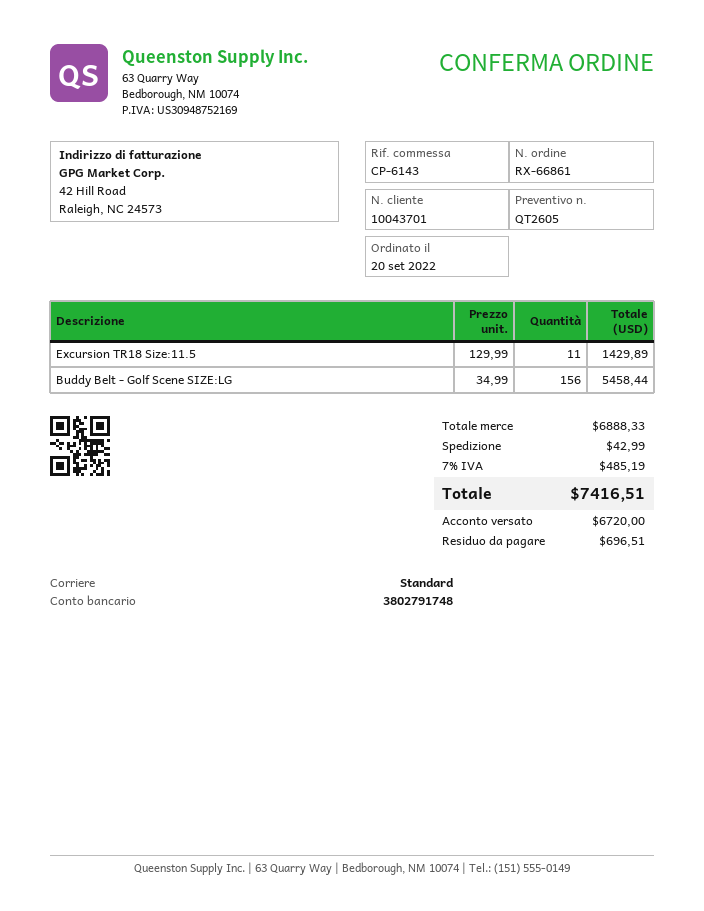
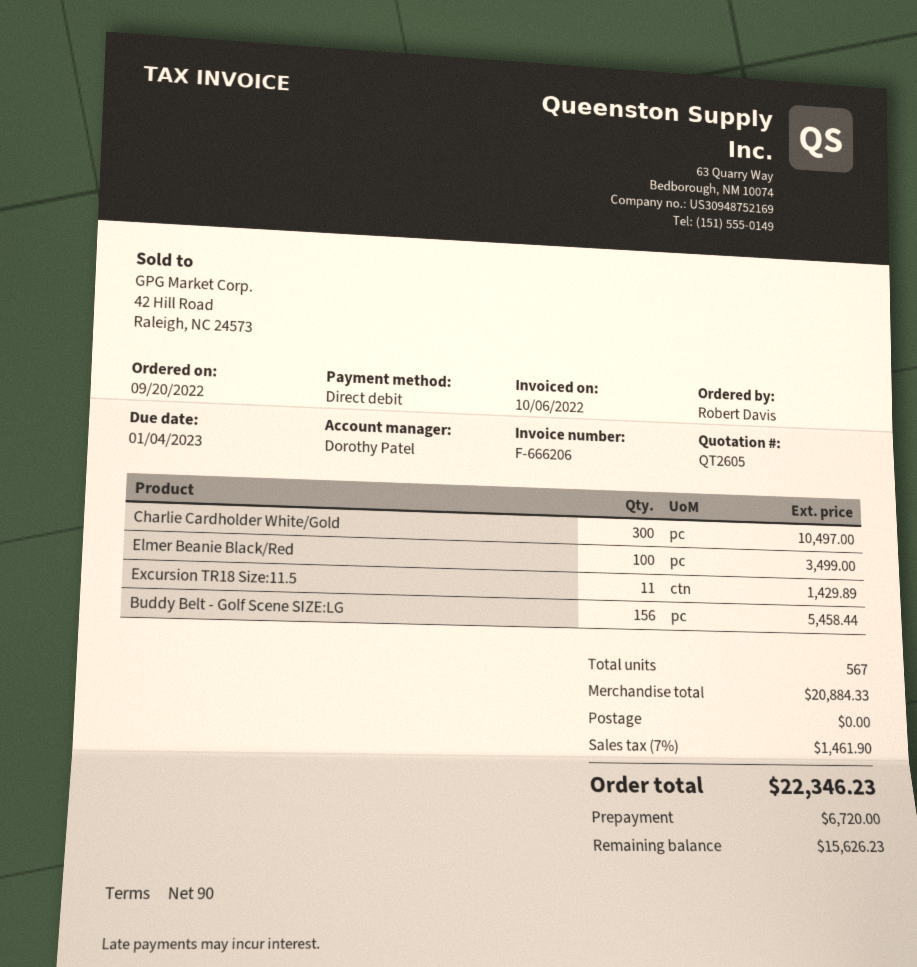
Charlie Cardholder White/Gold: none -> 300 for 10497.00
Elmer Beanie Black/Red: none -> 100 for 3499.00
subtotal: 6888.33 -> 20884.33
shipping: 42.99 -> 0.00
tax: 7% = 485.19 -> 7% = 1461.90
total: 7416.51 -> 22346.23
balance: 696.51 -> 15626.23

